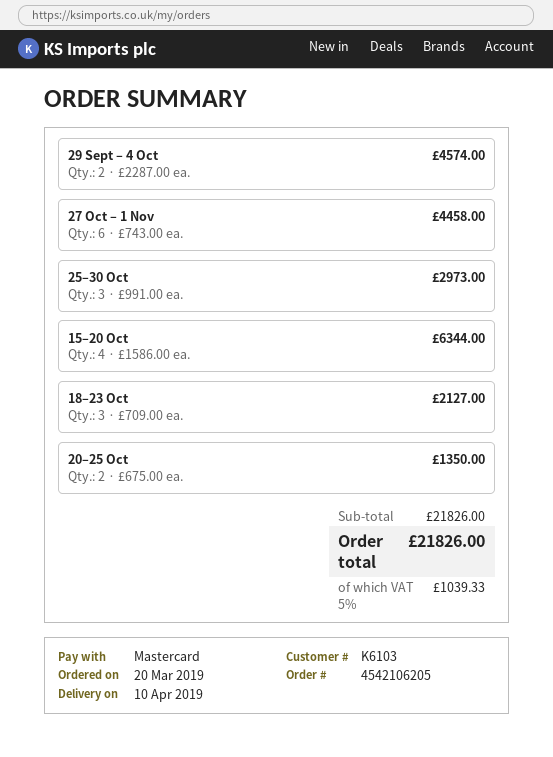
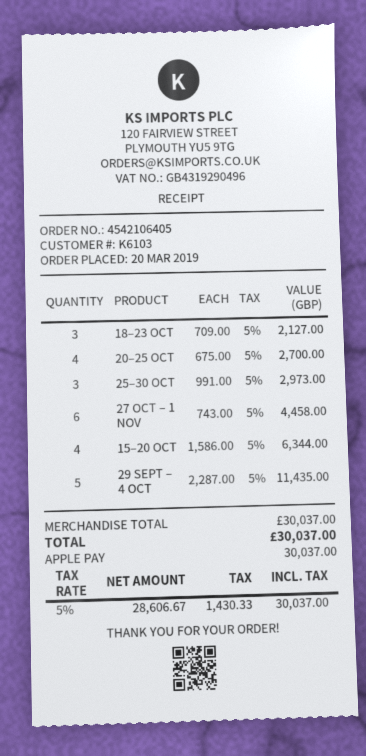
order number: 4542106205 -> 4542106405
payment method: Mastercard -> Apple Pay
29 Sept – 4 Oct: 2 x 2287.00 = 4574.00 -> 5 x 2287.00 = 11435.00
20–25 Oct: 2 x 675.00 = 1350.00 -> 4 x 675.00 = 2700.00
subtotal: 21826.00 -> 30037.00
tax: 5% = 1039.33 -> 5% = 1430.33
total: 21826.00 -> 30037.00

